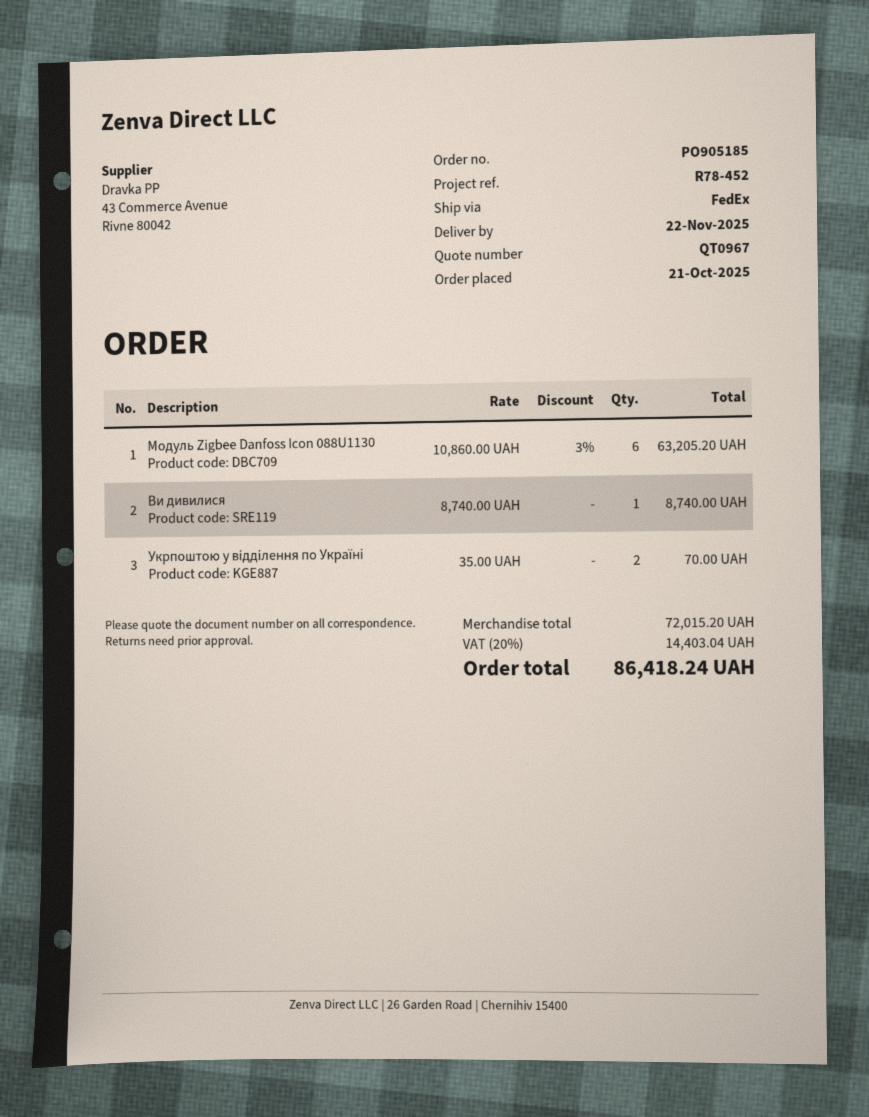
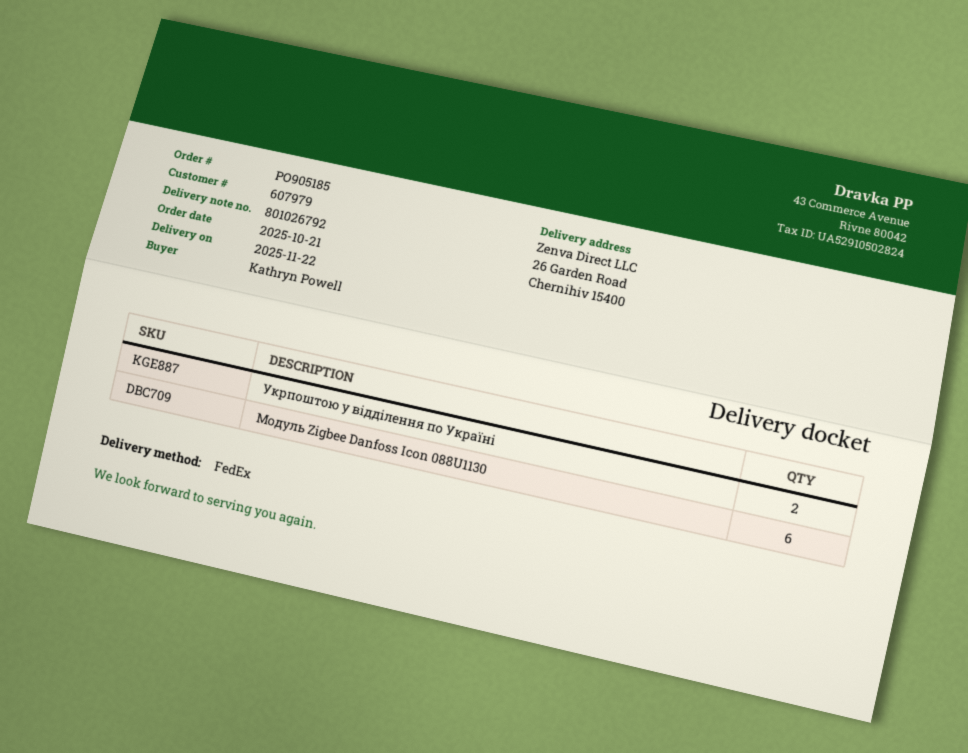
Ви дивилися: 1 -> none

